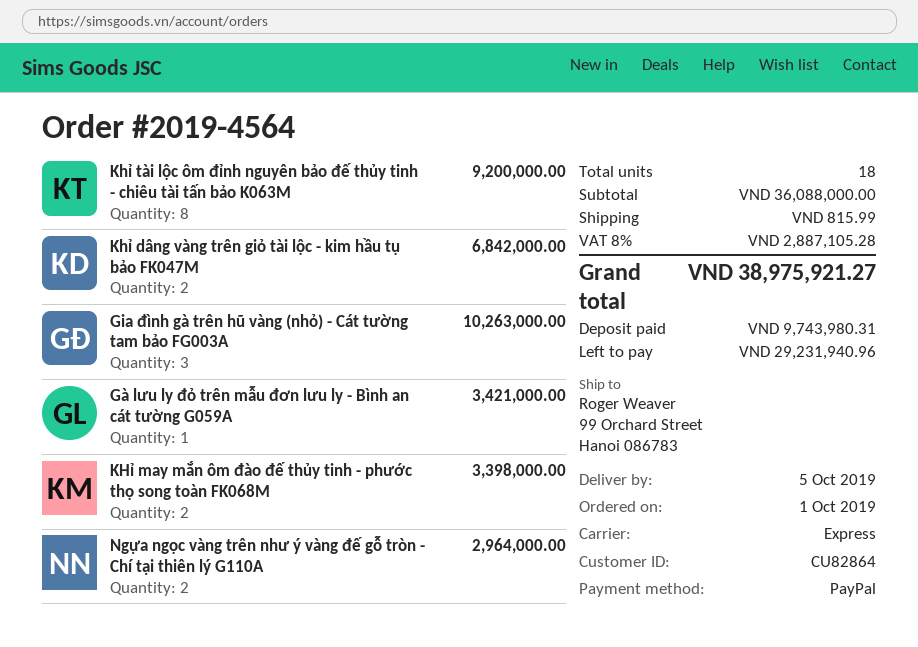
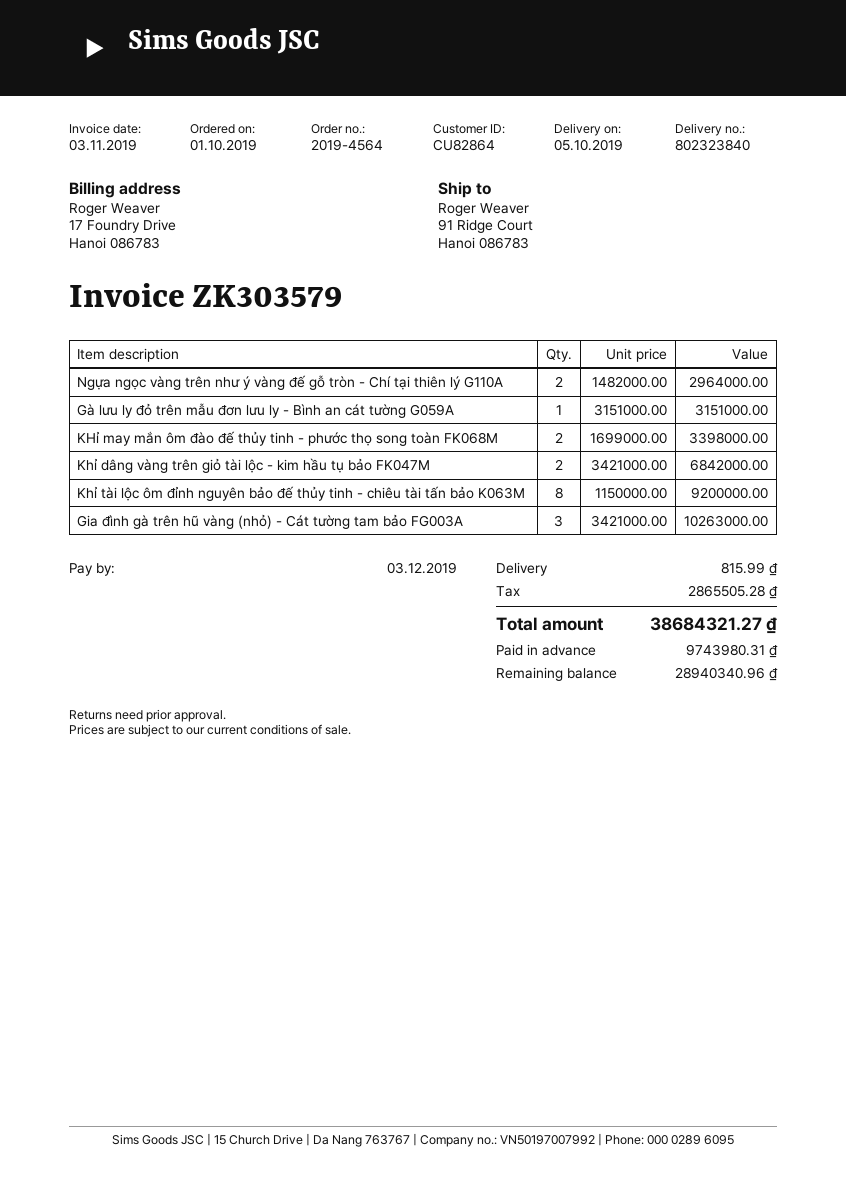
ship to: 99 Orchard Street, Hanoi 086783 -> 91 Ridge Court, Hanoi 086783
Gà lưu ly đỏ trên mẫu đơn lưu ly - Bình an cát tường G059A: 1 for 3421000.00 -> 1 for 3151000.00
tax: 2887105.28 -> 2865505.28
total: 38975921.27 -> 38684321.27
balance: 29231940.96 -> 28940340.96

